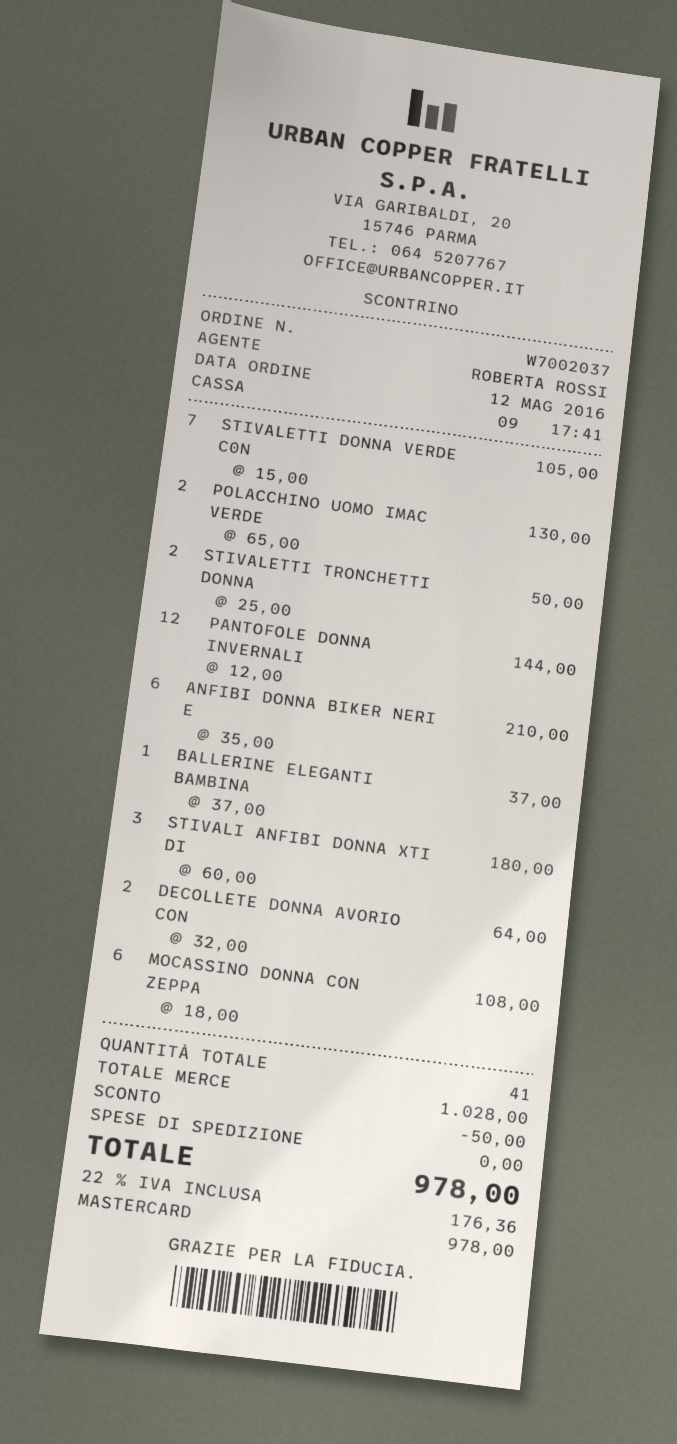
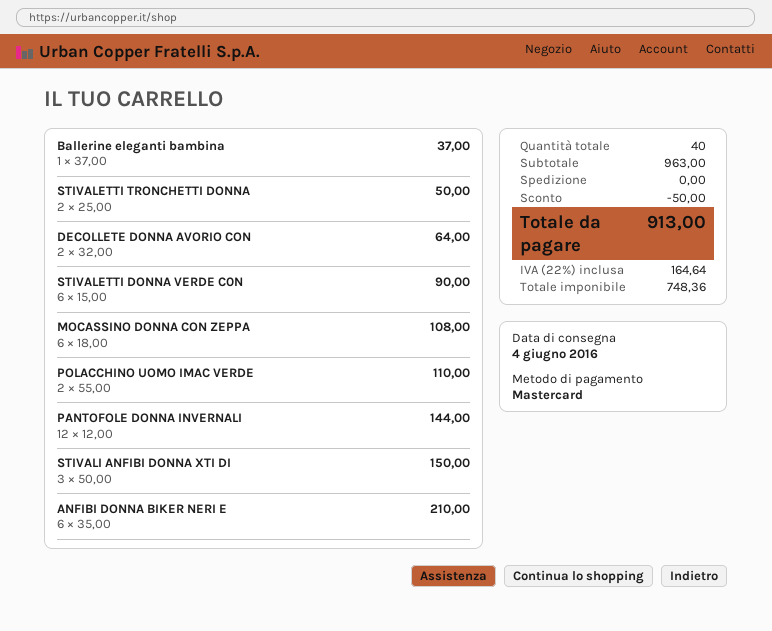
STIVALETTI DONNA VERDE C0N: 7 x 15.00 = 105.00 -> 6 x 15.00 = 90.00
POLACCHINO UOMO IMAC VERDE: 2 x 65.00 = 130.00 -> 2 x 55.00 = 110.00
STIVALI ANFIBI DONNA XTI DI: 3 x 60.00 = 180.00 -> 3 x 50.00 = 150.00
total quantity: 41 -> 40
subtotal: 1028.00 -> 963.00
tax: 22% = 176.36 -> 22% = 164.64
total: 978.00 -> 913.00

